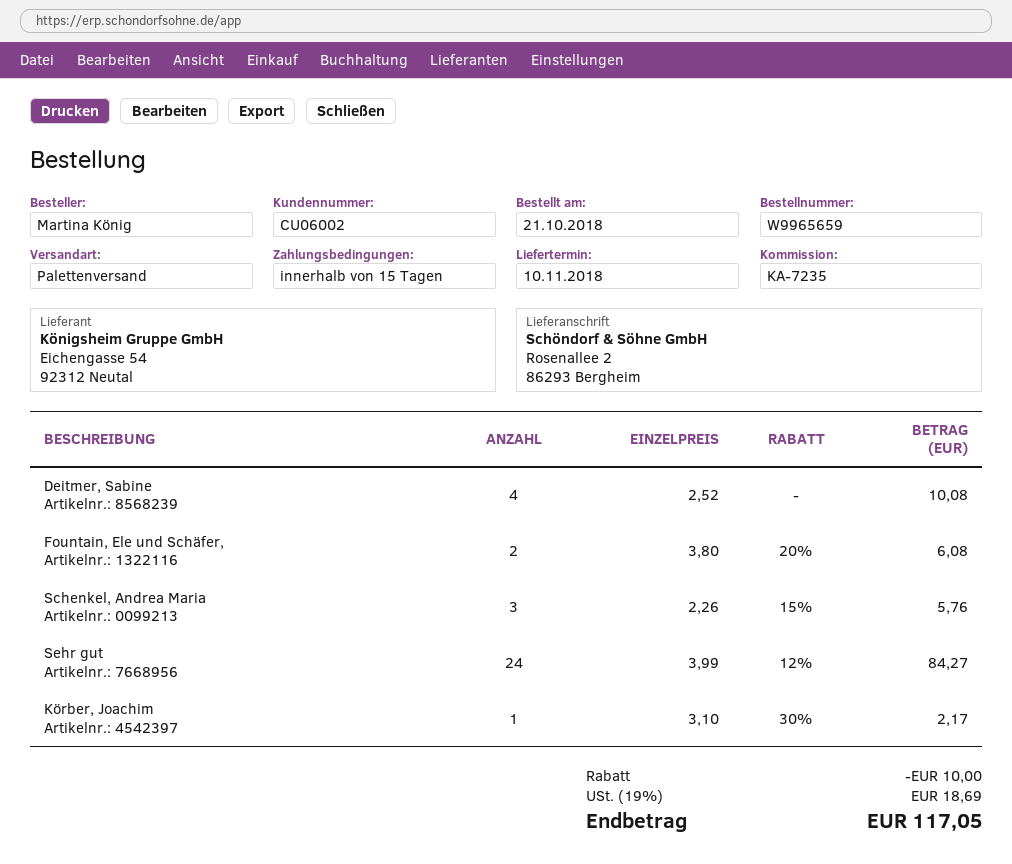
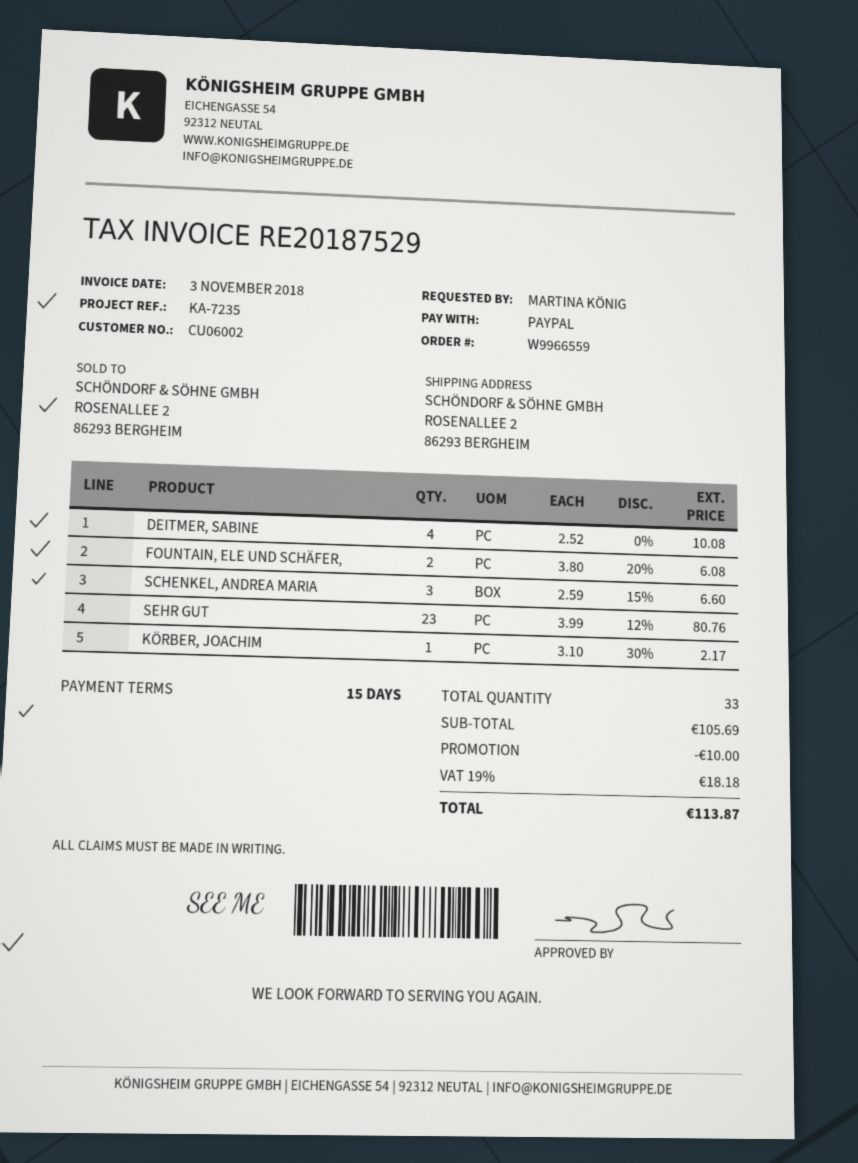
order number: W9965659 -> W9966559
Schenkel, Andrea Maria: 3 x 2.26 - 15% = 5.76 -> 3 x 2.59 - 15% = 6.60
Sehr gut: 24 x 3.99 - 12% = 84.27 -> 23 x 3.99 - 12% = 80.76
tax: 19% = 18.69 -> 19% = 18.18
total: 117.05 -> 113.87

